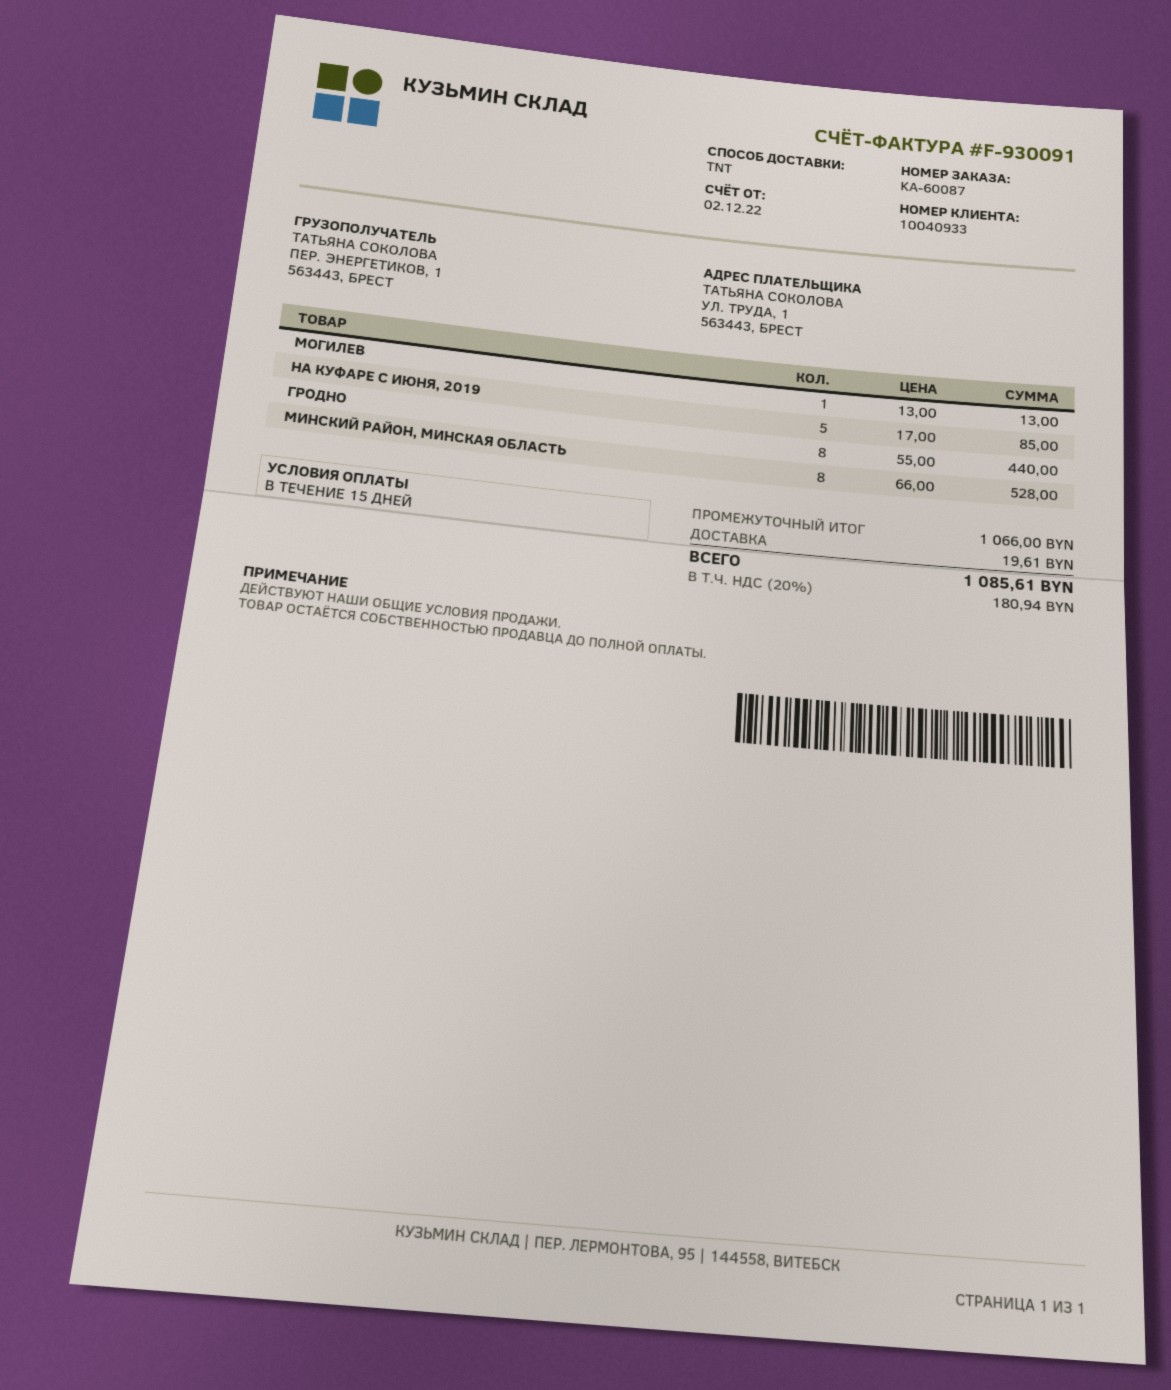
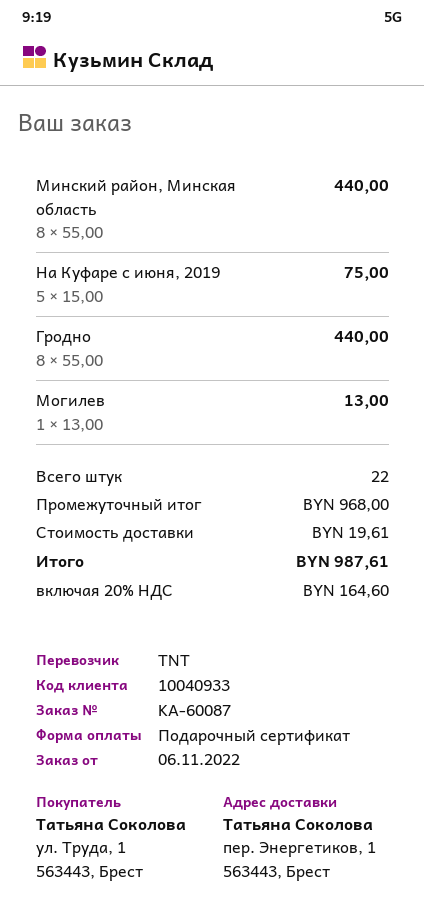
НА КУФАРЕ С ИЮНЯ, 2019: 5 x 17.00 = 85.00 -> 5 x 15.00 = 75.00
МИНСКИЙ РАЙОН, МИНСКАЯ ОБЛАСТЬ: 8 x 66.00 = 528.00 -> 8 x 55.00 = 440.00
subtotal: 1066.00 -> 968.00
tax: 20% = 180.94 -> 20% = 164.60
total: 1085.61 -> 987.61

